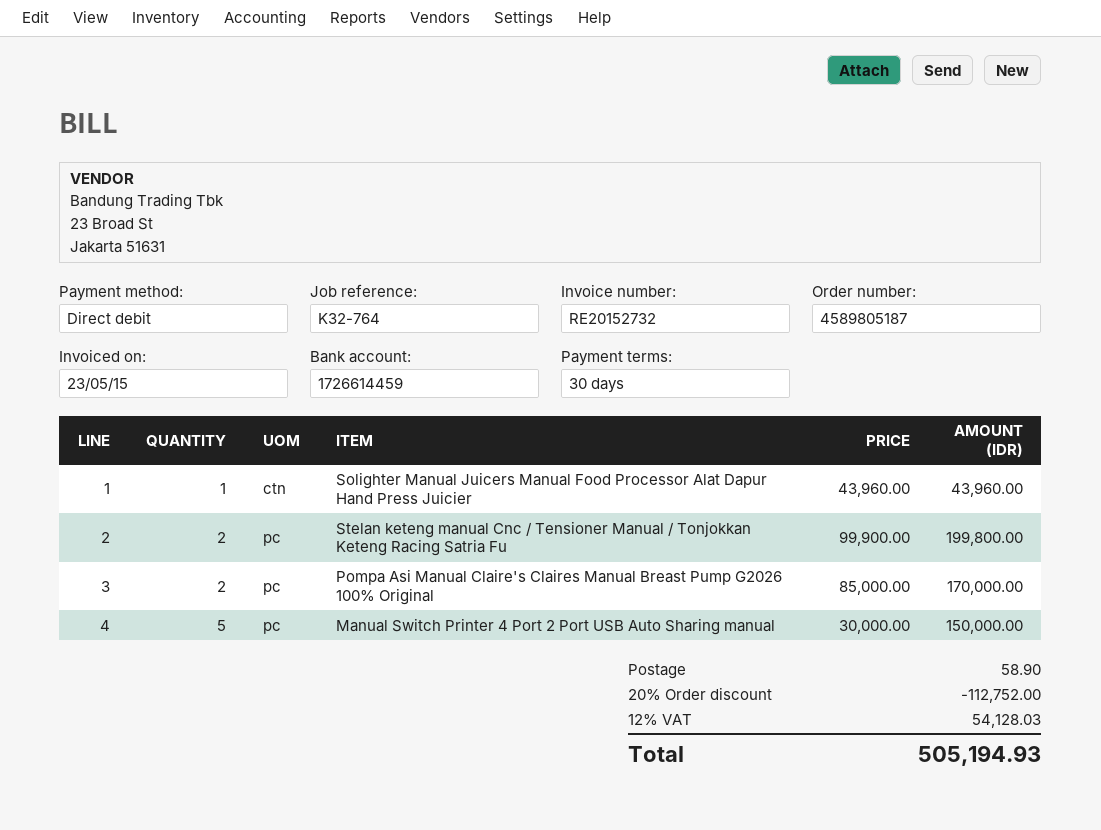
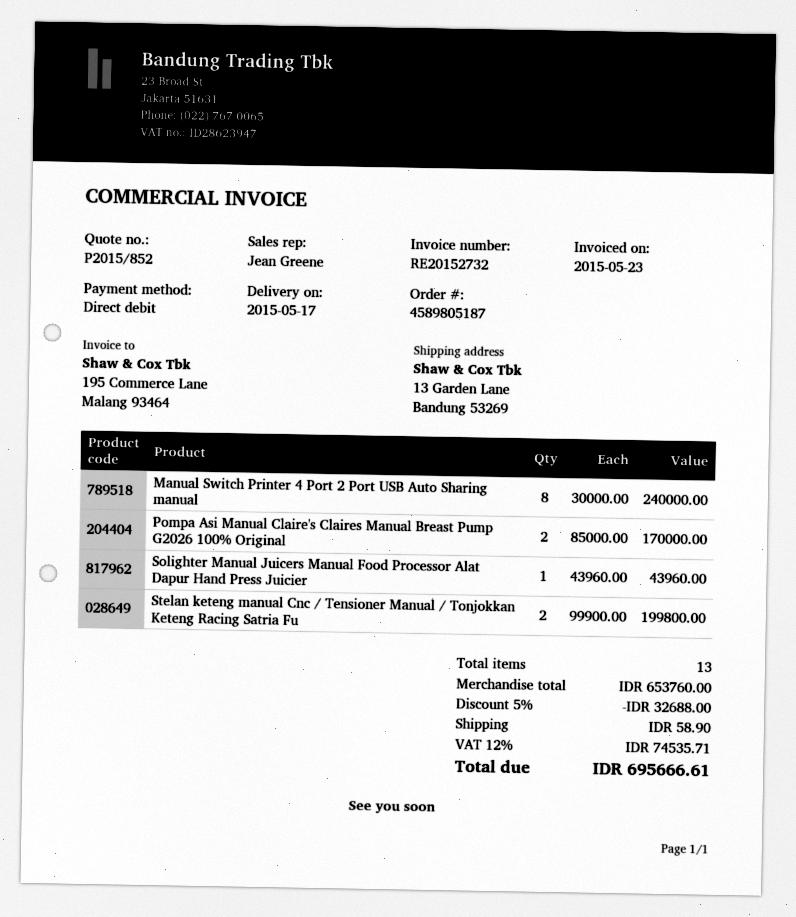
Manual Switch Printer 4 Port 2 Port USB Auto Sharing manual: 5 x 30000.00 = 150000.00 -> 8 x 30000.00 = 240000.00
discount: 20% = 112752.00 -> 5% = 32688.00
tax: 12% = 54128.03 -> 12% = 74535.71
total: 505194.93 -> 695666.61

